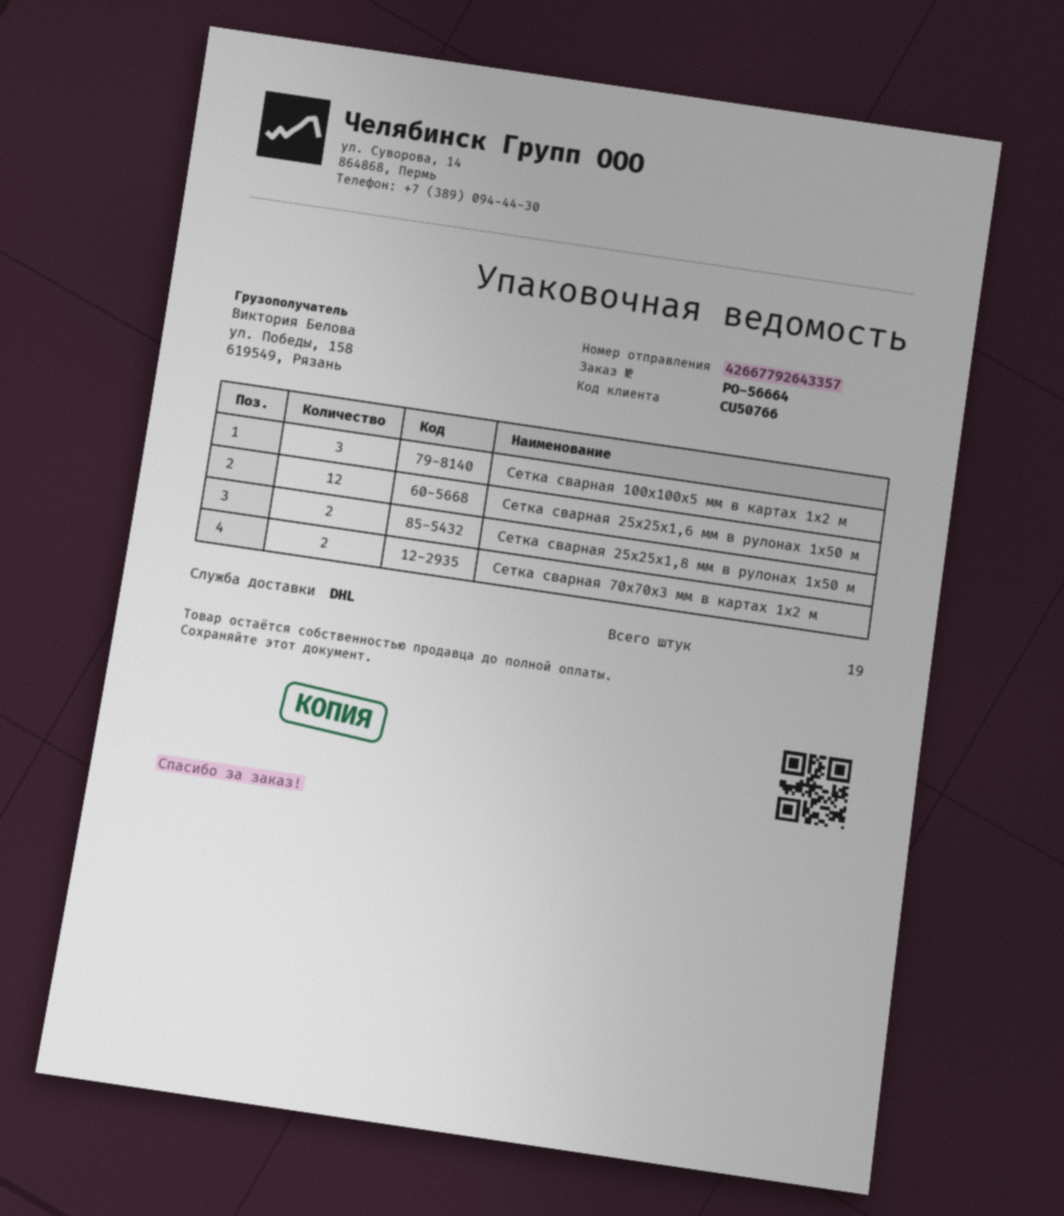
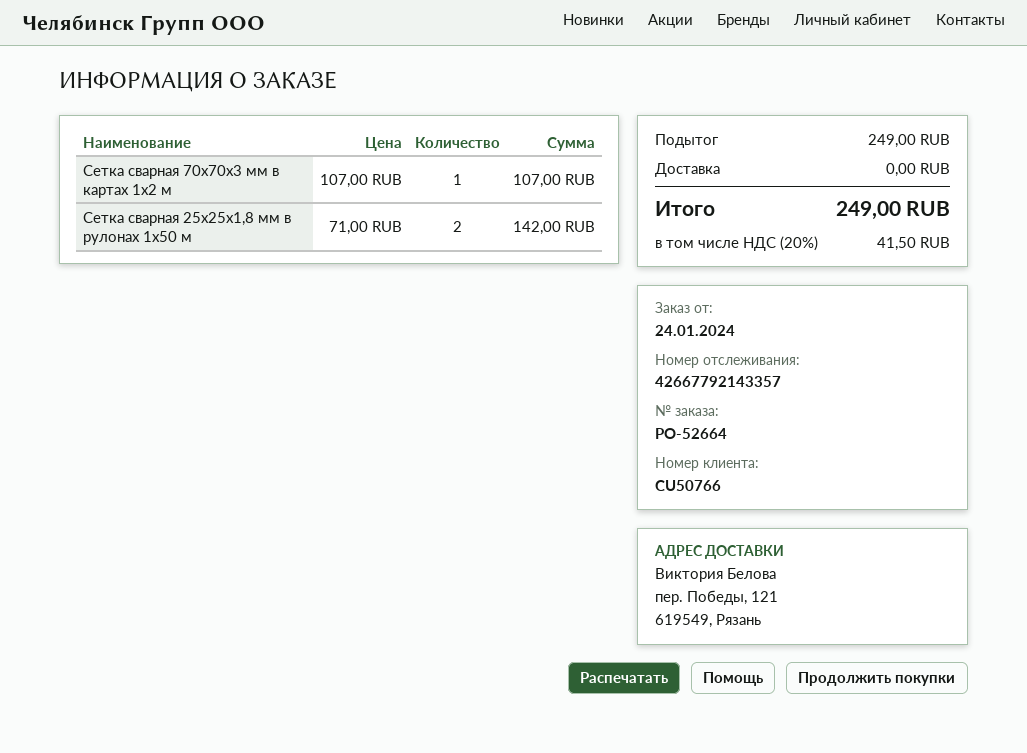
order number: PO-56664 -> PO-52664
tracking number: 42667792643357 -> 42667792143357
ship to: ул. Победы, 158, 619549, Рязань -> пер. Победы, 121, 619549, Рязань
Сетка сварная 100х100х5 мм в картах 1х2 м: 3 -> none
Сетка сварная 25х25х1,6 мм в рулонах 1х50 м: 12 -> none
Сетка сварная 70х70х3 мм в картах 1х2 м: 2 -> 1

